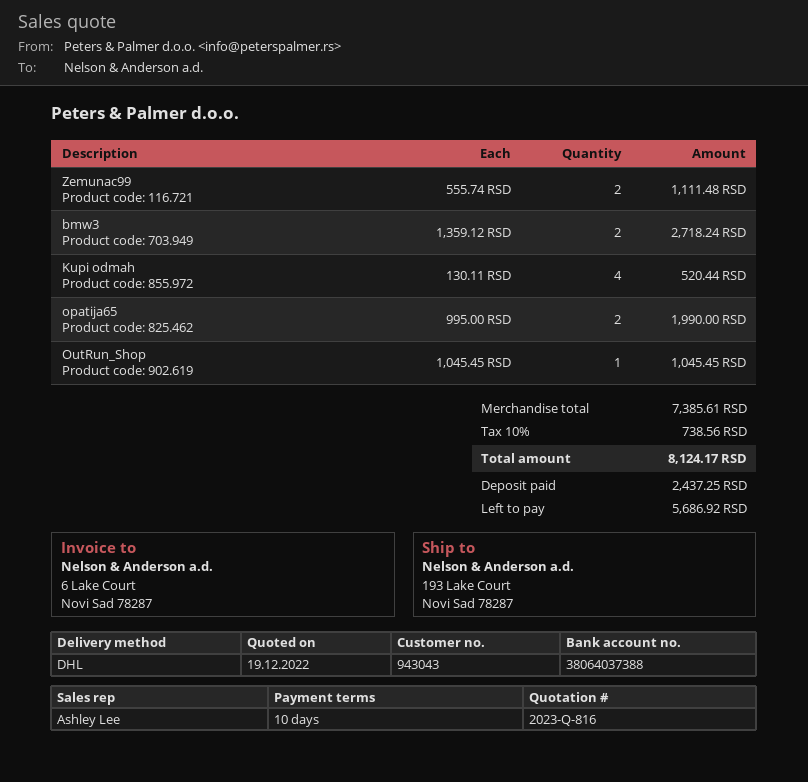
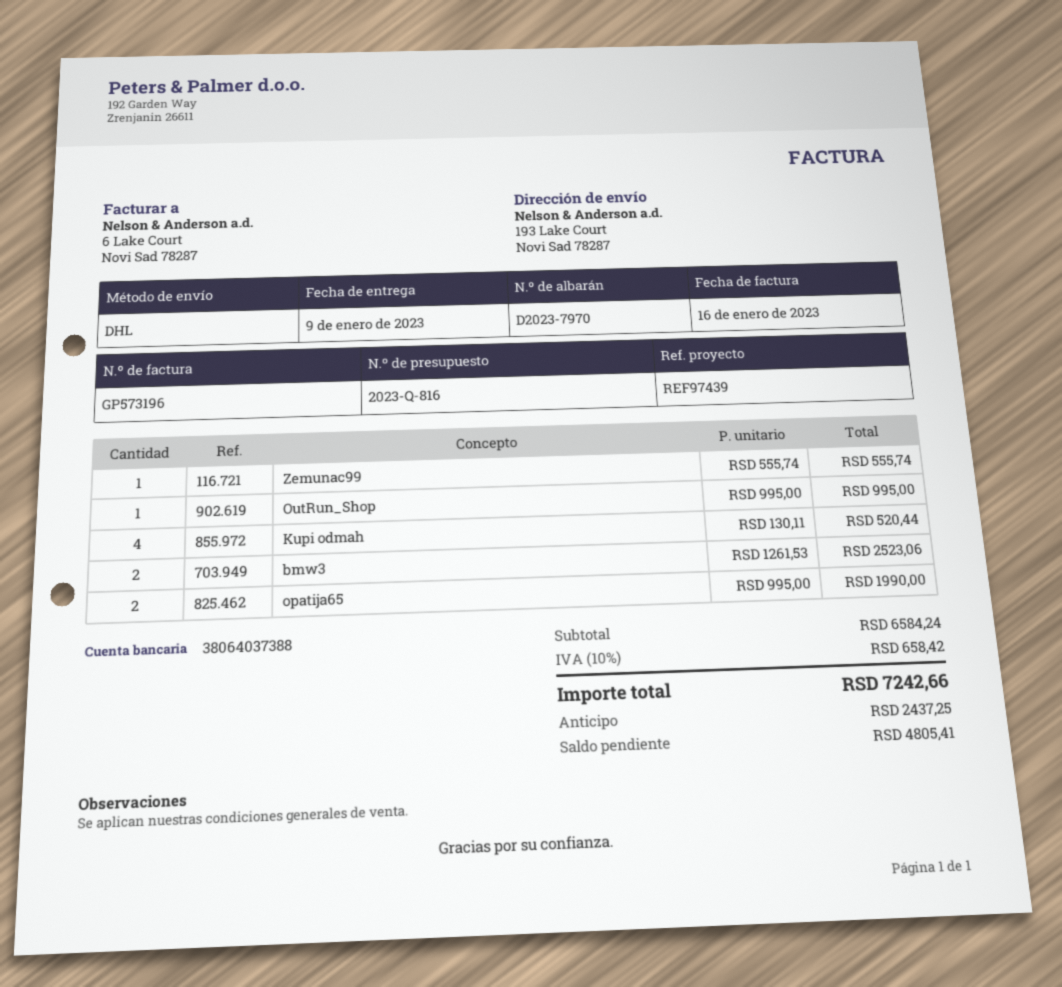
Zemunac99: 2 x 555.74 = 1111.48 -> 1 x 555.74 = 555.74
bmw3: 2 x 1359.12 = 2718.24 -> 2 x 1261.53 = 2523.06
OutRun_Shop: 1 x 1045.45 = 1045.45 -> 1 x 995.00 = 995.00
subtotal: 7385.61 -> 6584.24
tax: 10% = 738.56 -> 10% = 658.42
total: 8124.17 -> 7242.66
balance: 5686.92 -> 4805.41

